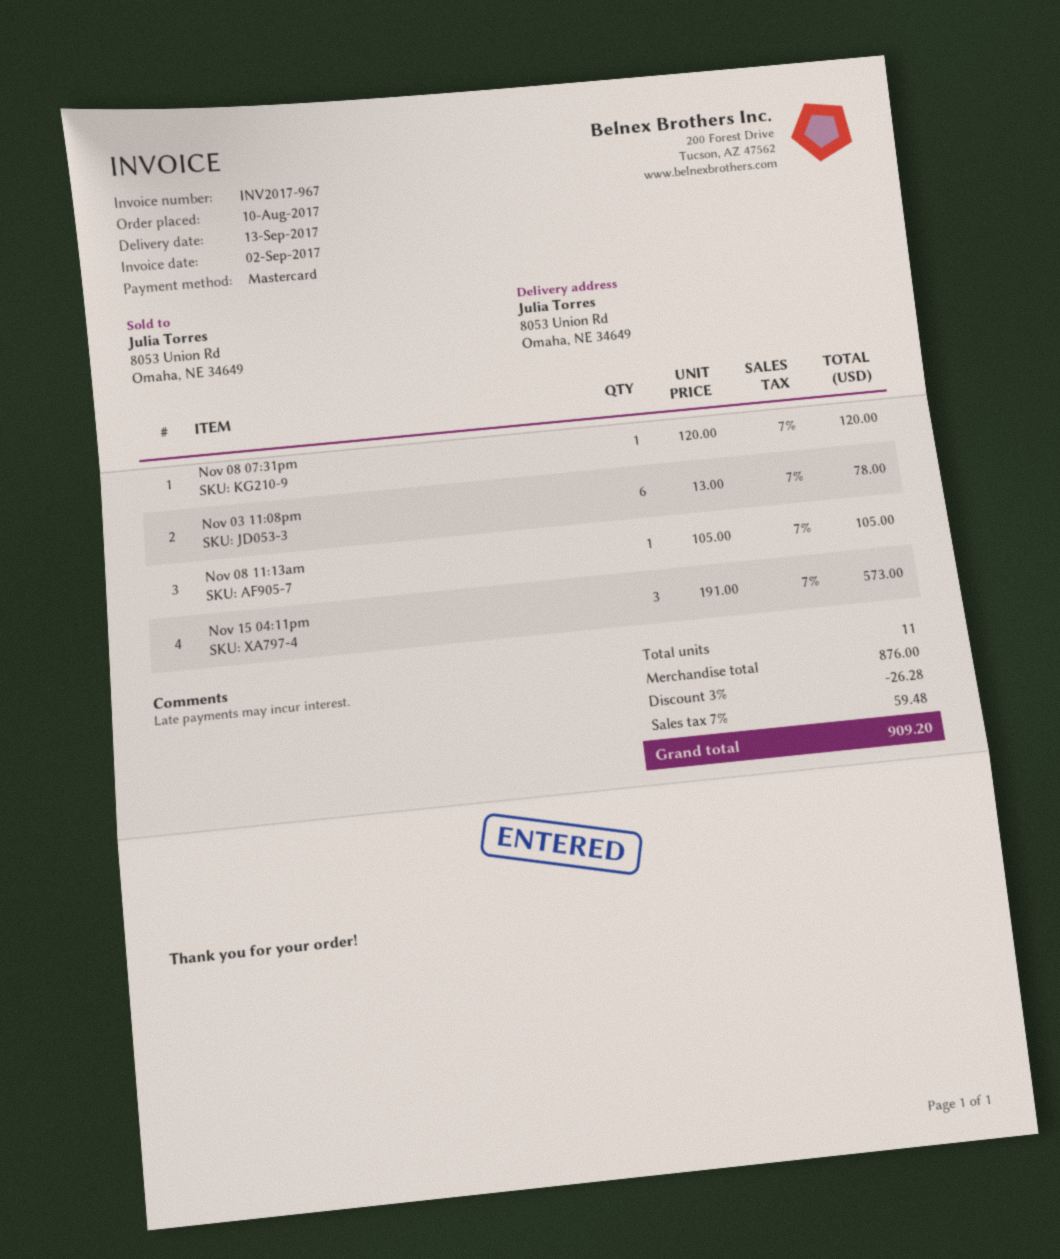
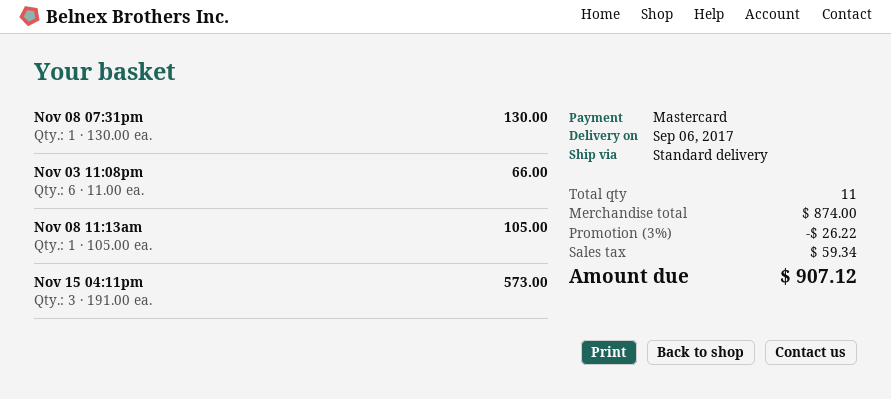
delivery date: 2017-09-13 -> 2017-09-06
Nov 08 07:31pm: 1 x 120.00 = 120.00 -> 1 x 130.00 = 130.00
Nov 03 11:08pm: 6 x 13.00 = 78.00 -> 6 x 11.00 = 66.00
subtotal: 876.00 -> 874.00
discount: 3% = 26.28 -> 3% = 26.22
tax: 59.48 -> 59.34
total: 909.20 -> 907.12

